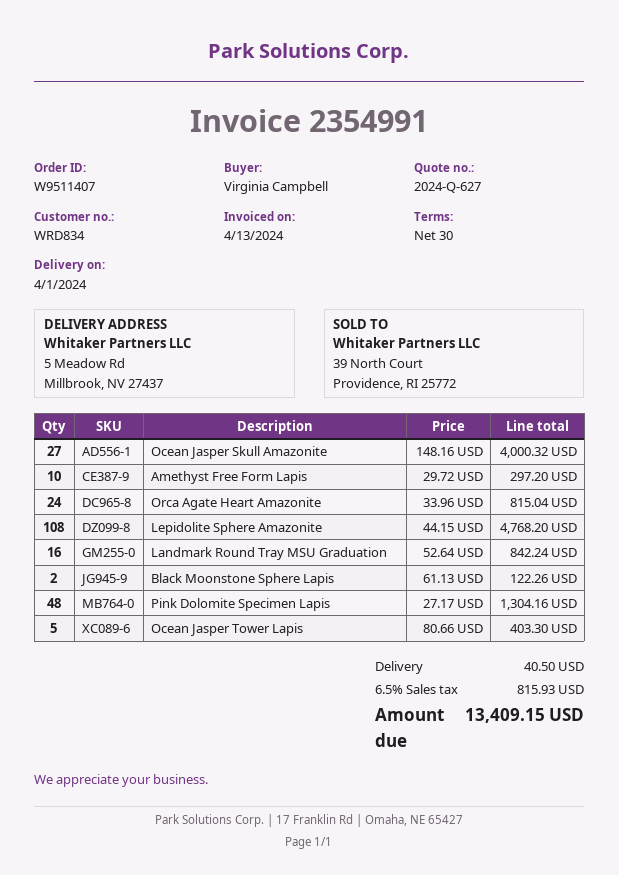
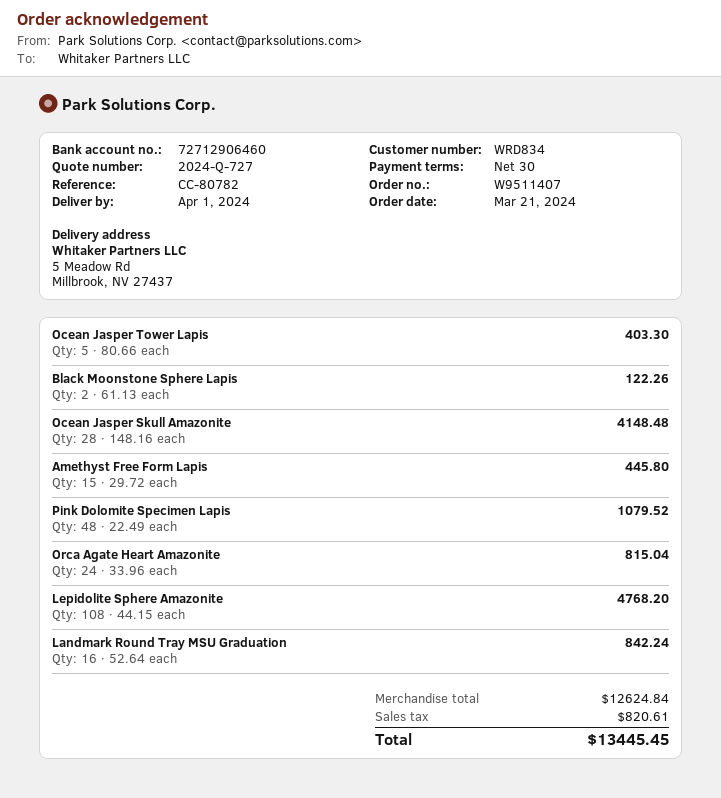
quote number: 2024-Q-627 -> 2024-Q-727
Ocean Jasper Skull Amazonite: 27 x 148.16 = 4000.32 -> 28 x 148.16 = 4148.48
Amethyst Free Form Lapis: 10 x 29.72 = 297.20 -> 15 x 29.72 = 445.80
Pink Dolomite Specimen Lapis: 48 x 27.17 = 1304.16 -> 48 x 22.49 = 1079.52
shipping: 40.50 -> none
tax: 815.93 -> 820.61
total: 13409.15 -> 13445.45

